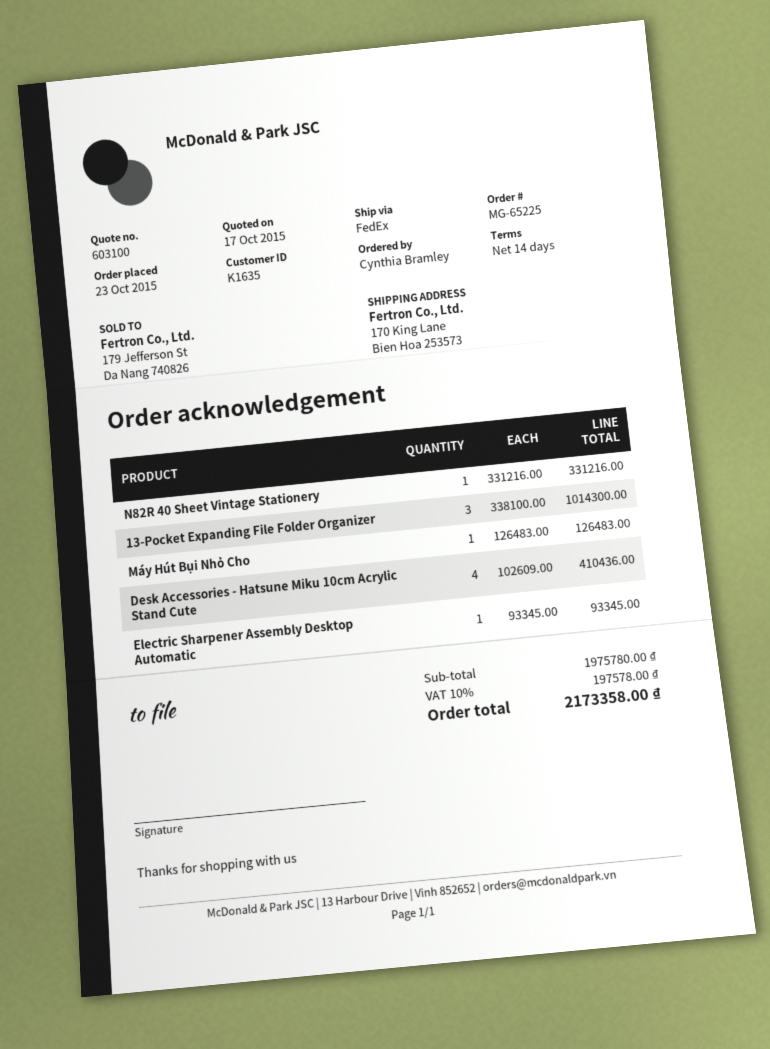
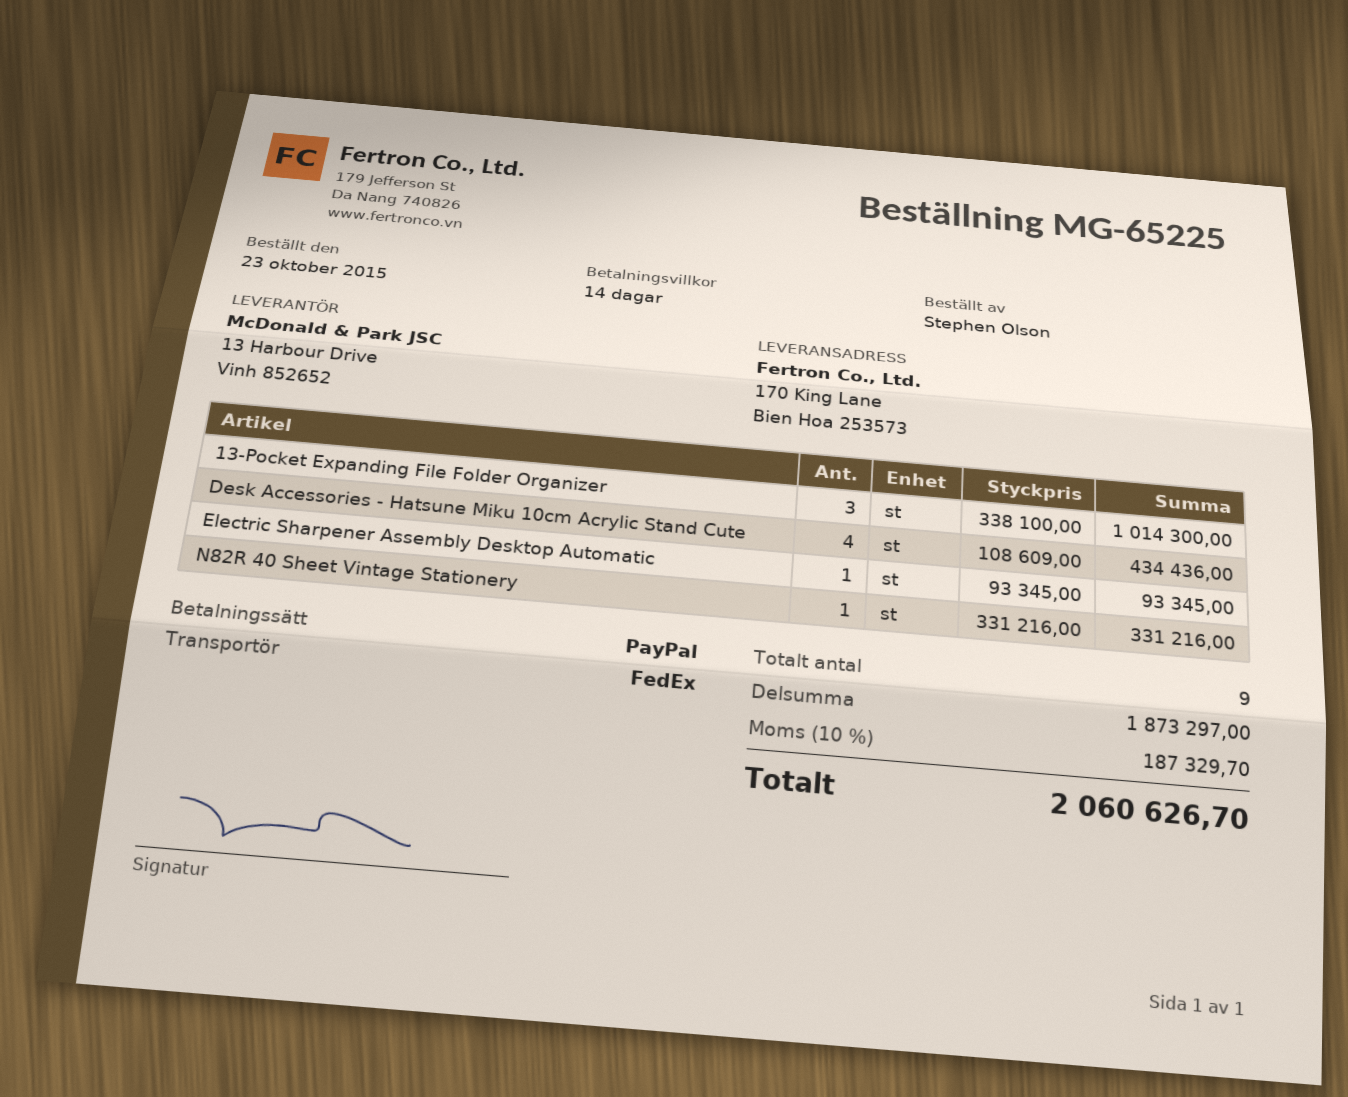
ordered by: Cynthia Bramley -> Stephen Olson
Máy Hút Bụi Nhỏ Cho: 1 x 126483.00 = 126483.00 -> none
Desk Accessories - Hatsune Miku 10cm Acrylic Stand Cute: 4 x 102609.00 = 410436.00 -> 4 x 108609.00 = 434436.00
subtotal: 1975780.00 -> 1873297.00
tax: 10% = 197578.00 -> 10% = 187329.70
total: 2173358.00 -> 2060626.70

